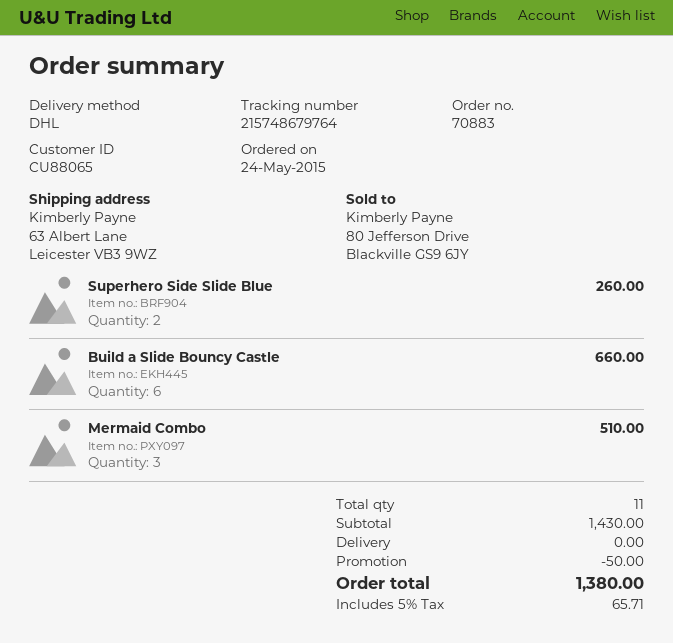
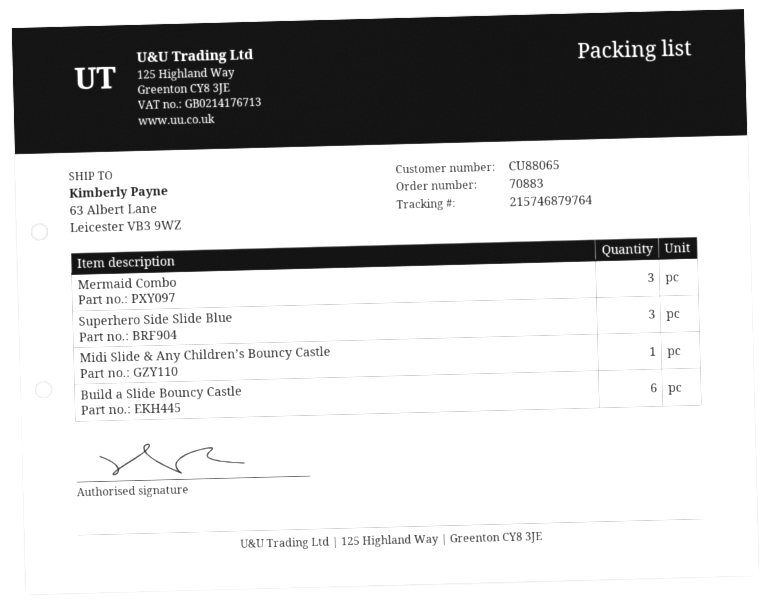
tracking number: 215748679764 -> 215746879764
Superhero Side Slide Blue: 2 -> 3
Midi Slide & Any Children’s Bouncy Castle: none -> 1

